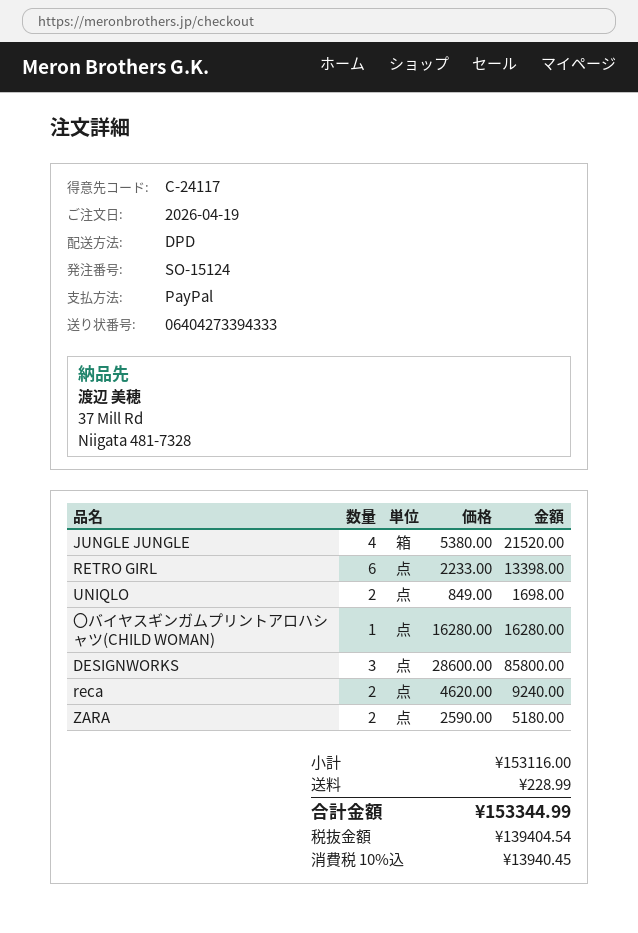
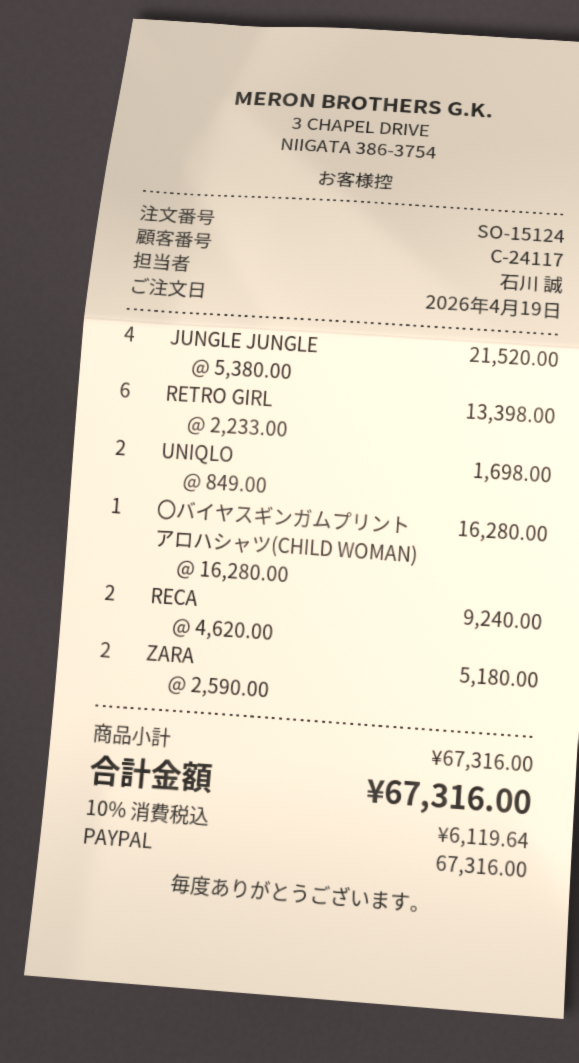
DESIGNWORKS: 3 x 28600.00 = 85800.00 -> none
subtotal: 153116.00 -> 67316.00
shipping: 228.99 -> none
tax: 10% = 13940.45 -> 10% = 6119.64
total: 153344.99 -> 67316.00

